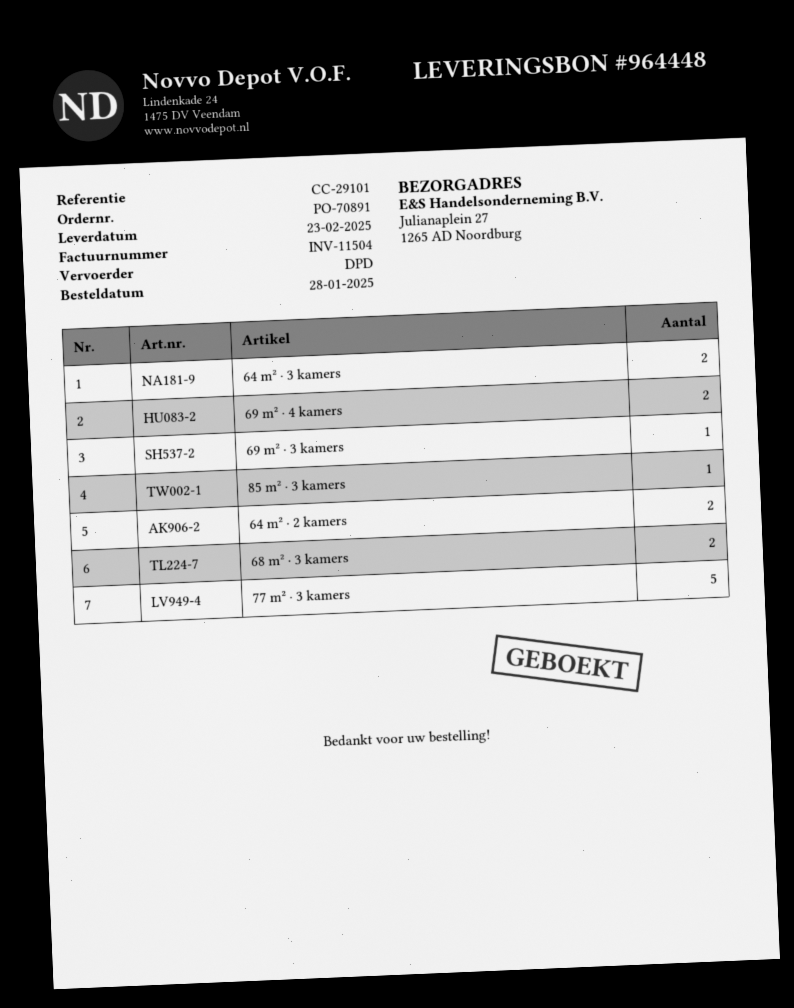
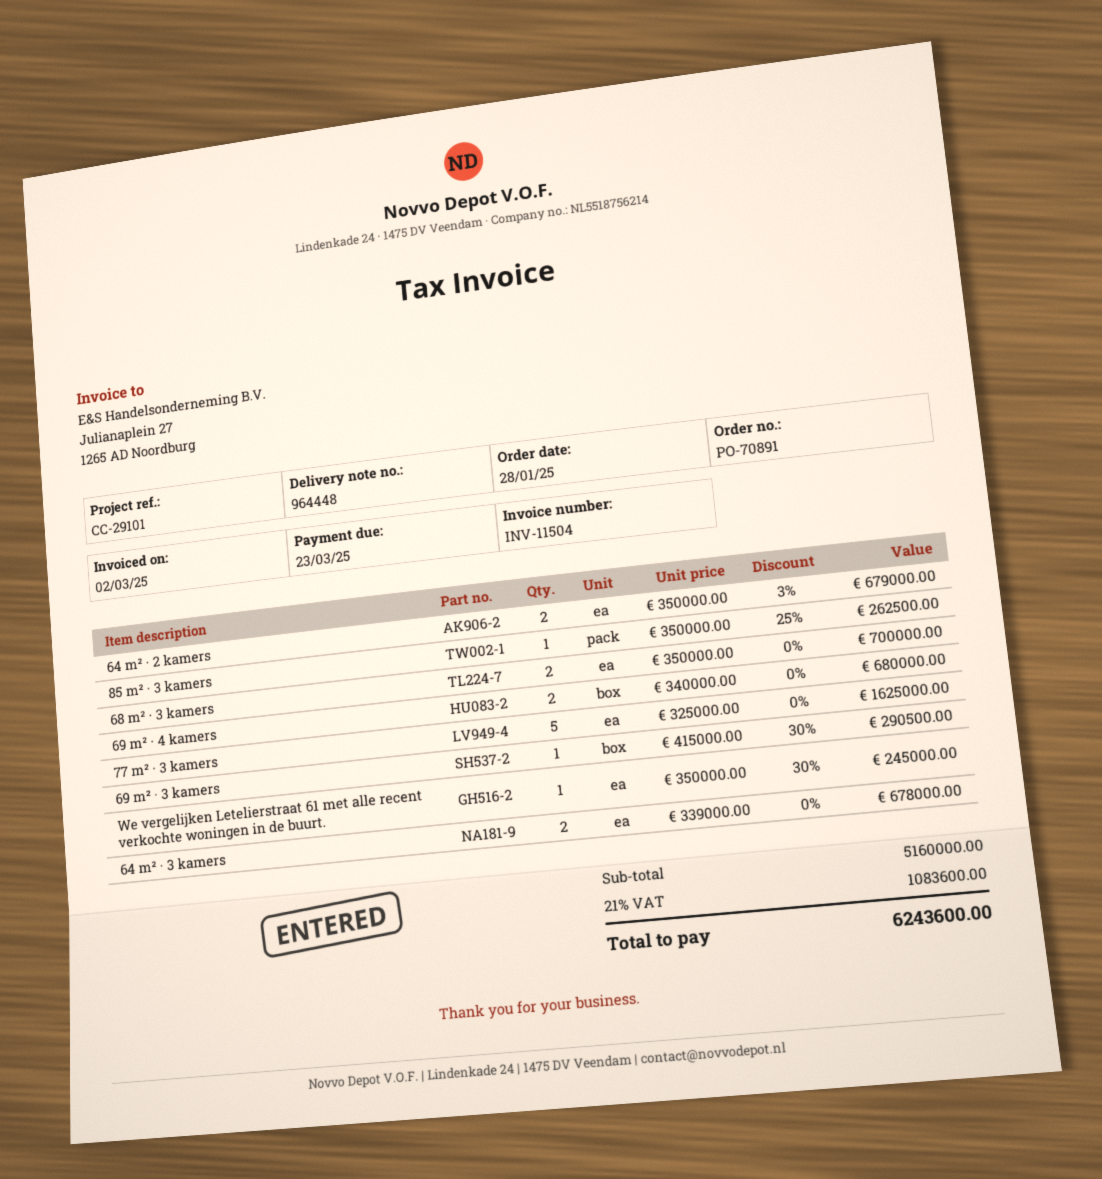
We vergelijken Letelierstraat 61 met alle recent verkochte woningen in de buurt.: none -> 1

